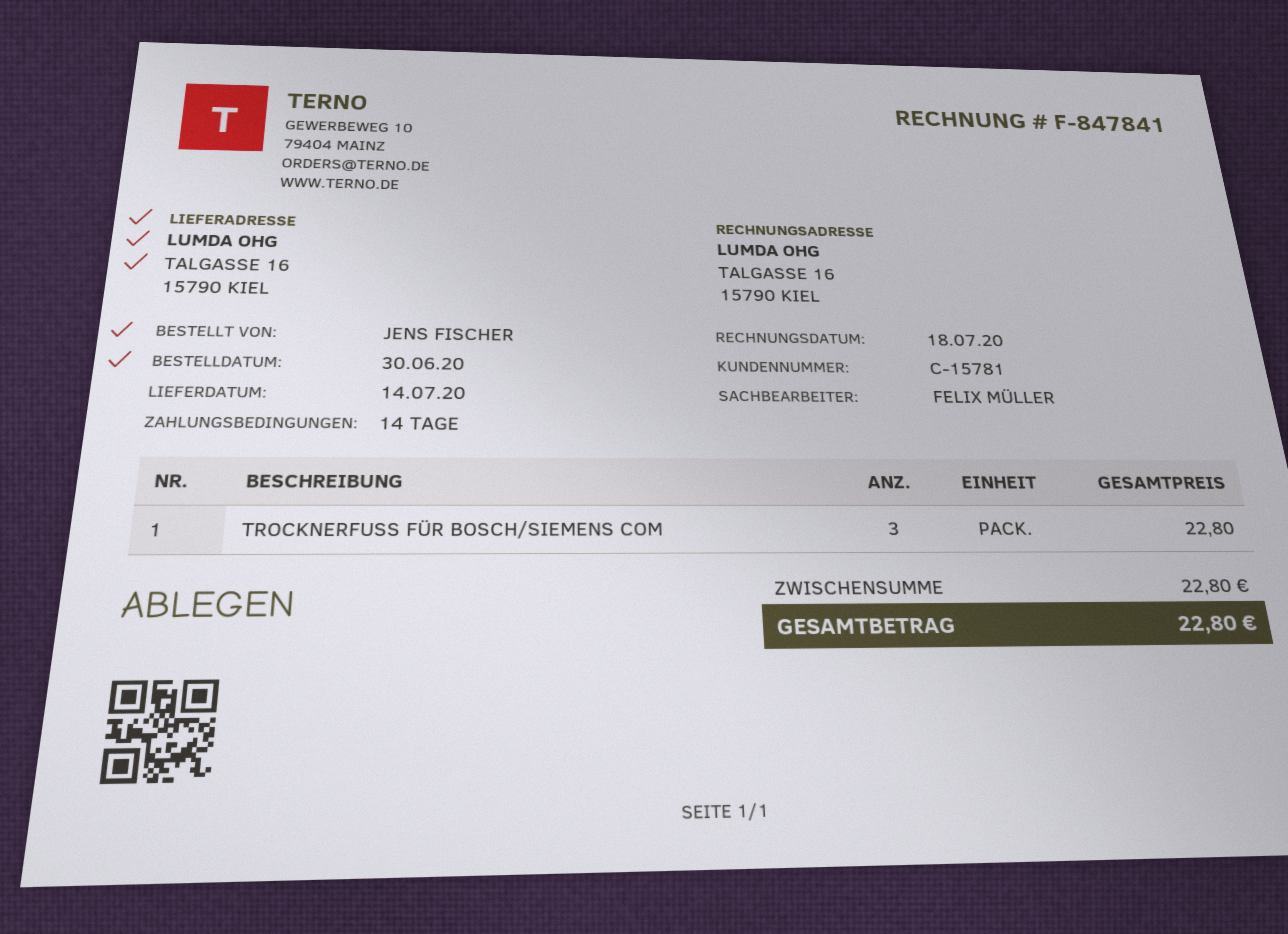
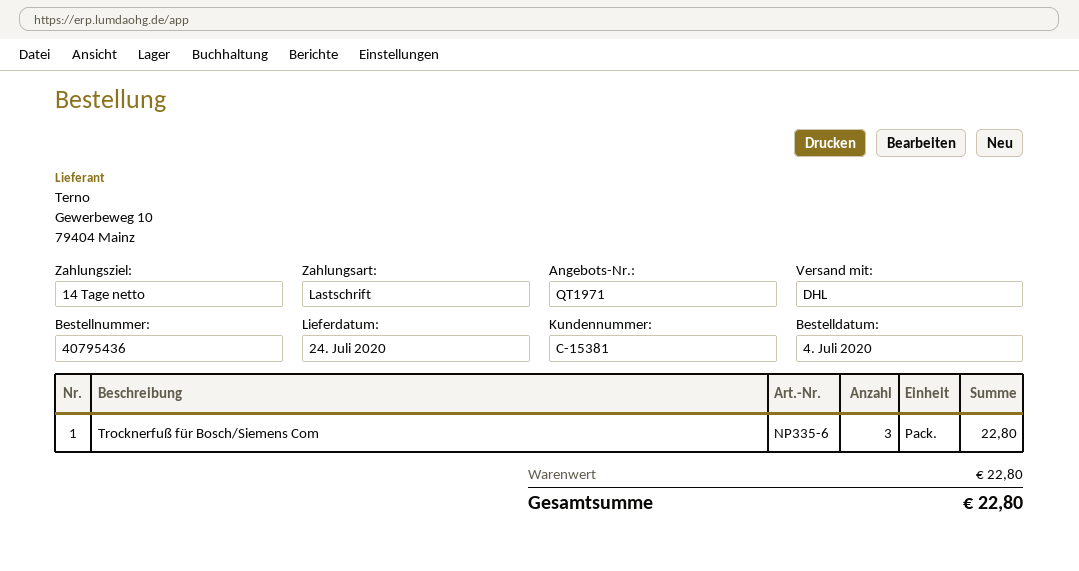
order date: 2020-06-30 -> 2020-07-04
delivery date: 2020-07-14 -> 2020-07-24
customer number: C-15781 -> C-15381

